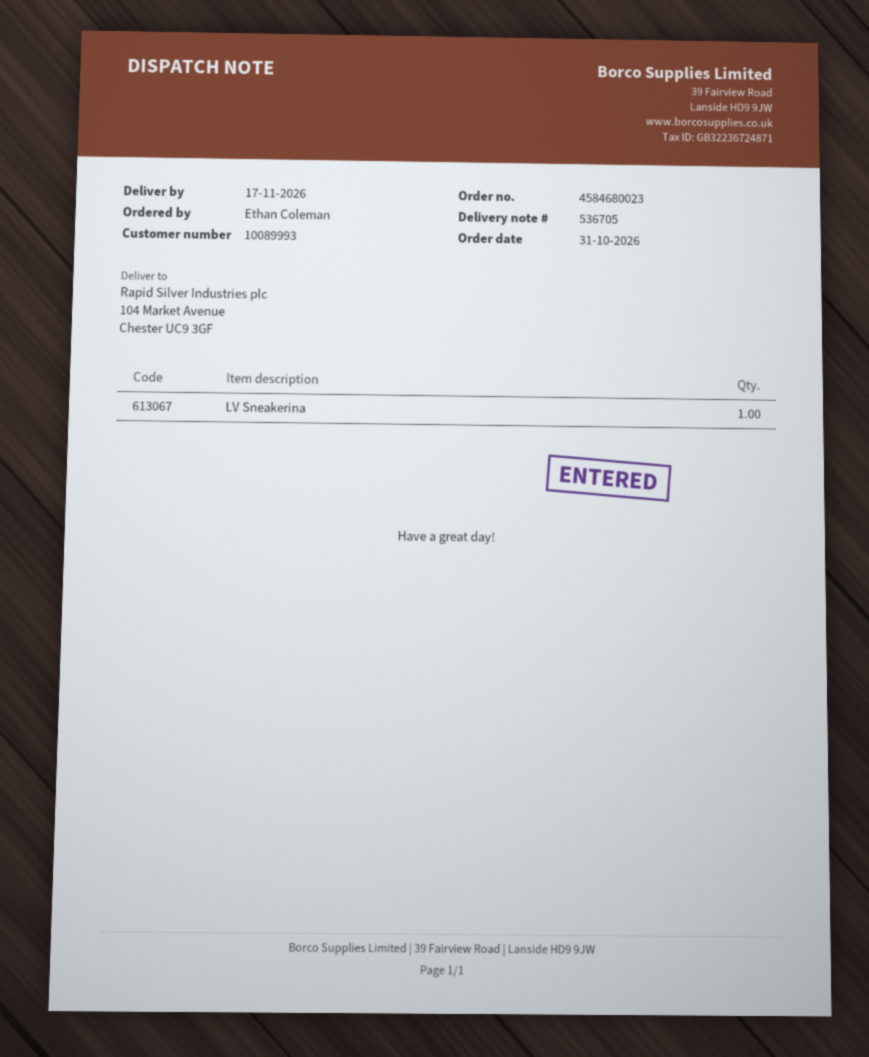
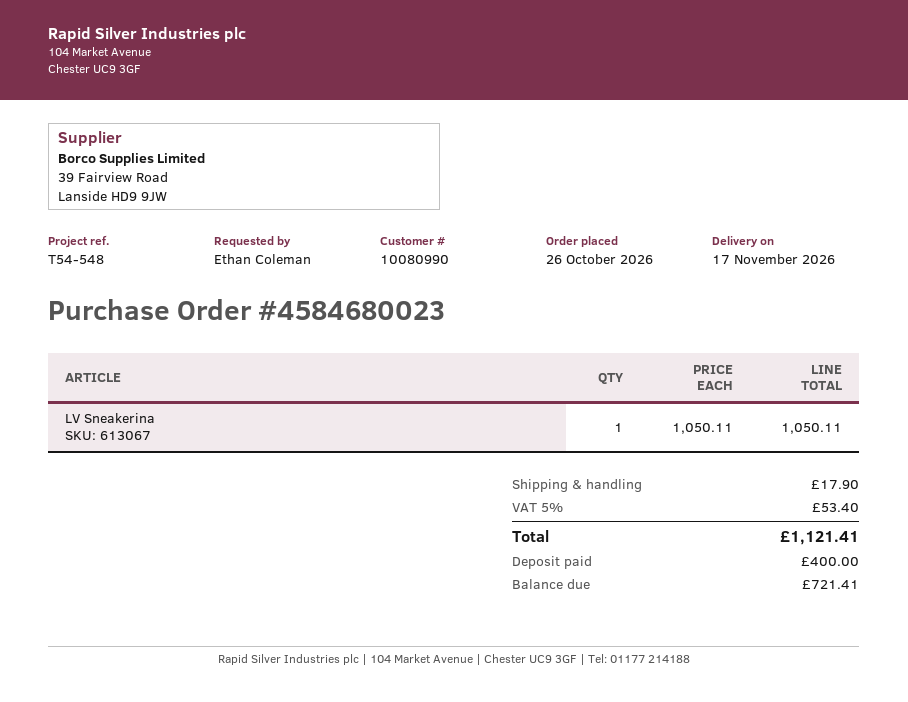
order date: 2026-10-31 -> 2026-10-26
customer number: 10089993 -> 10080990

